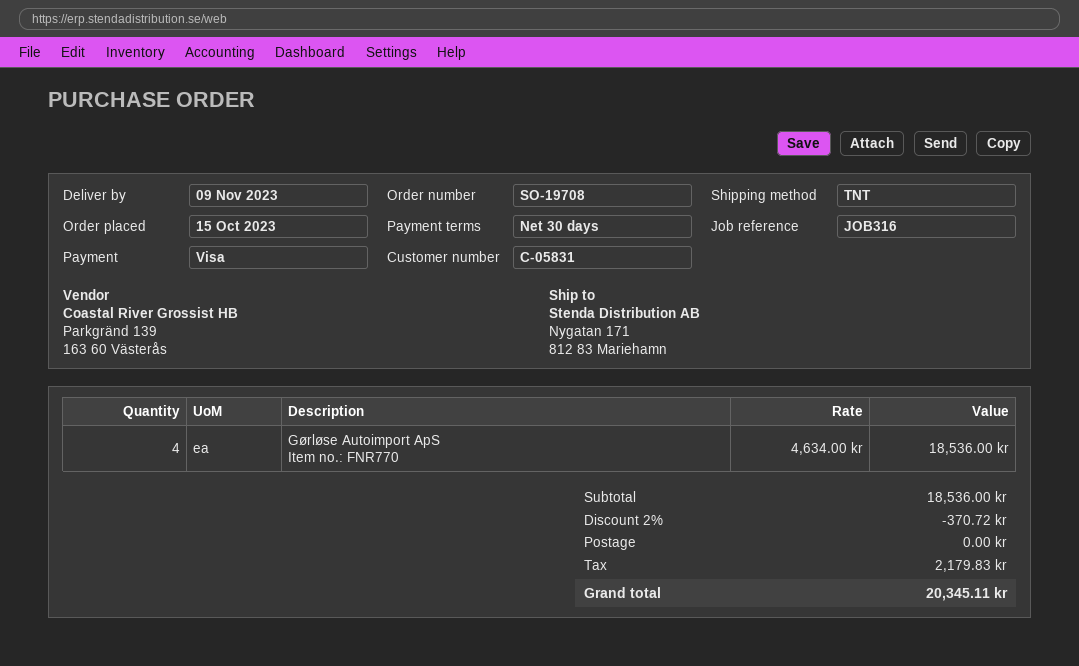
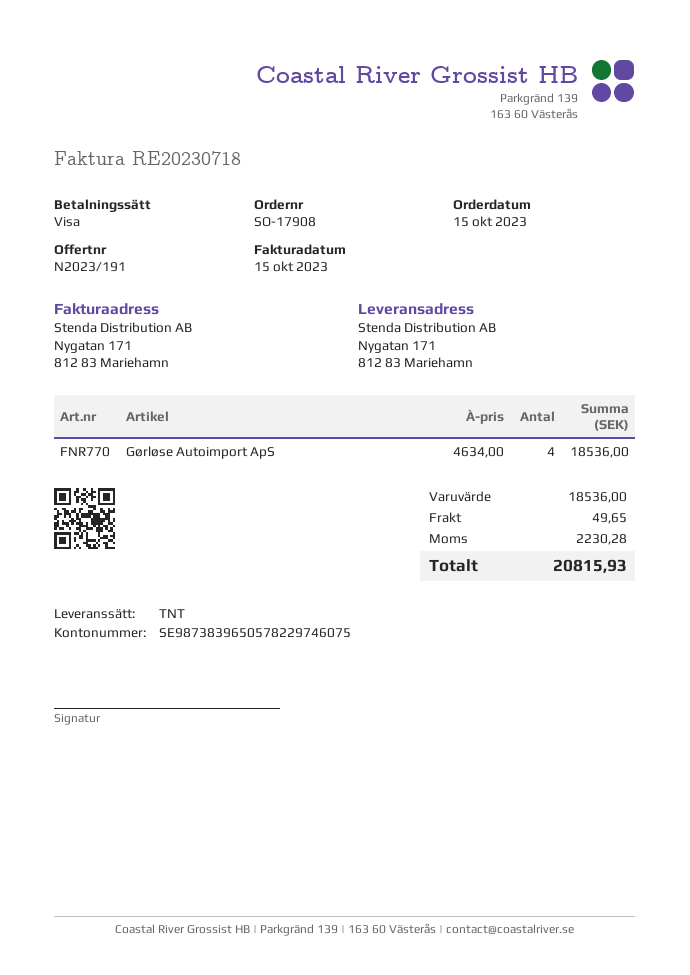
order number: SO-19708 -> SO-17908
discount: 2% = 370.72 -> none
shipping: 0.00 -> 49.65
tax: 2179.83 -> 2230.28
total: 20345.11 -> 20815.93

